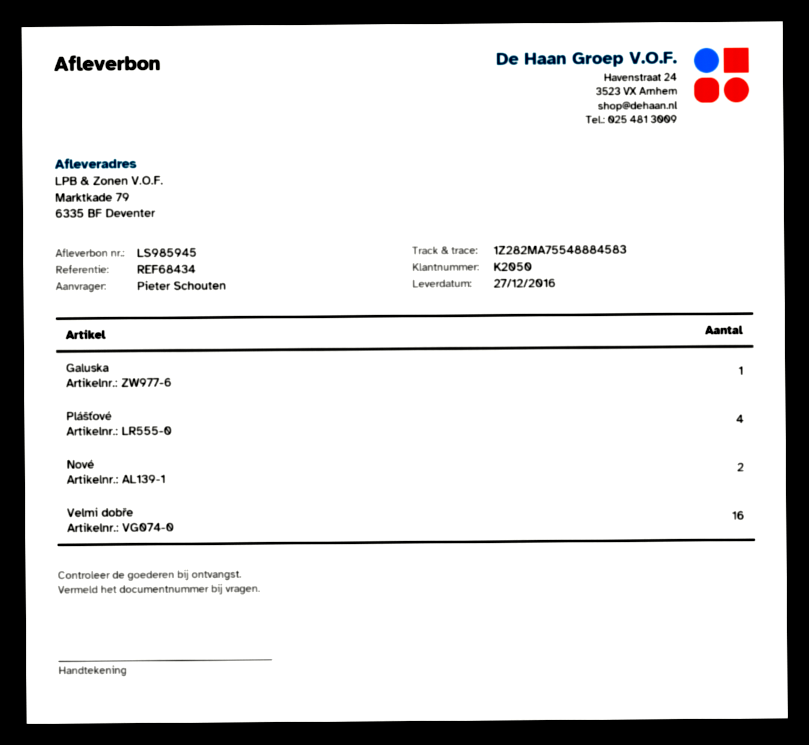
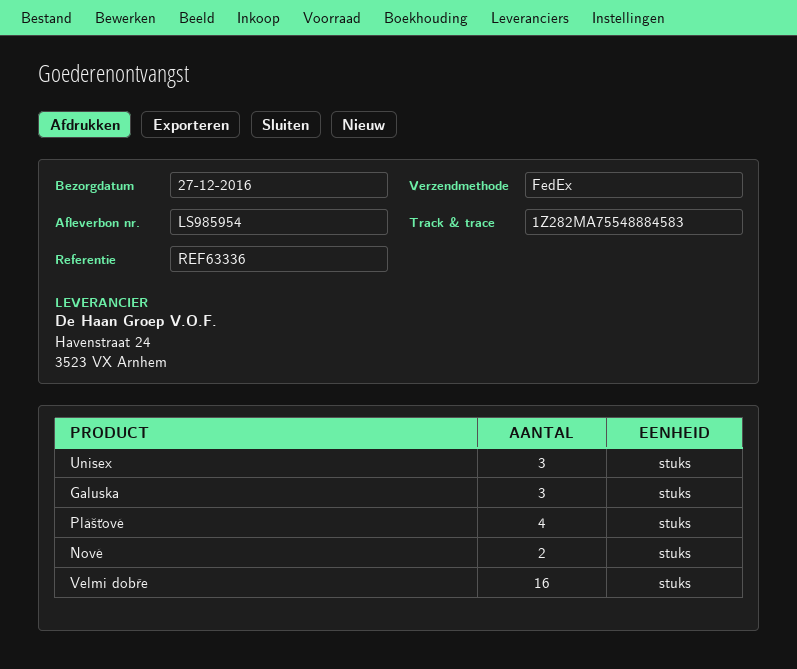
delivery note number: LS985945 -> LS985954
reference: REF68434 -> REF63336
Galuska: 1 -> 3
Unisex: none -> 3

